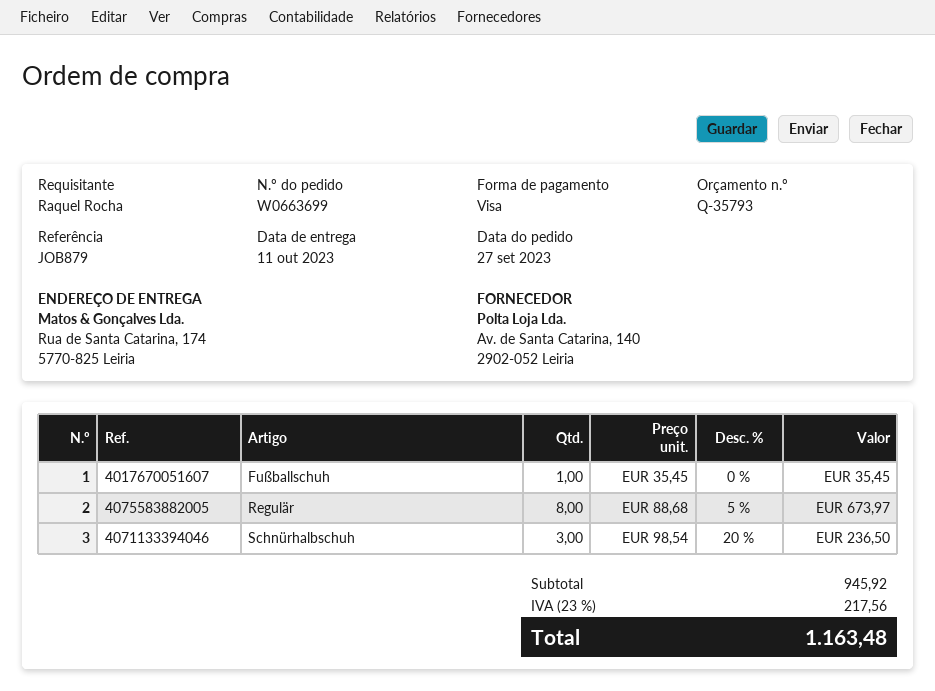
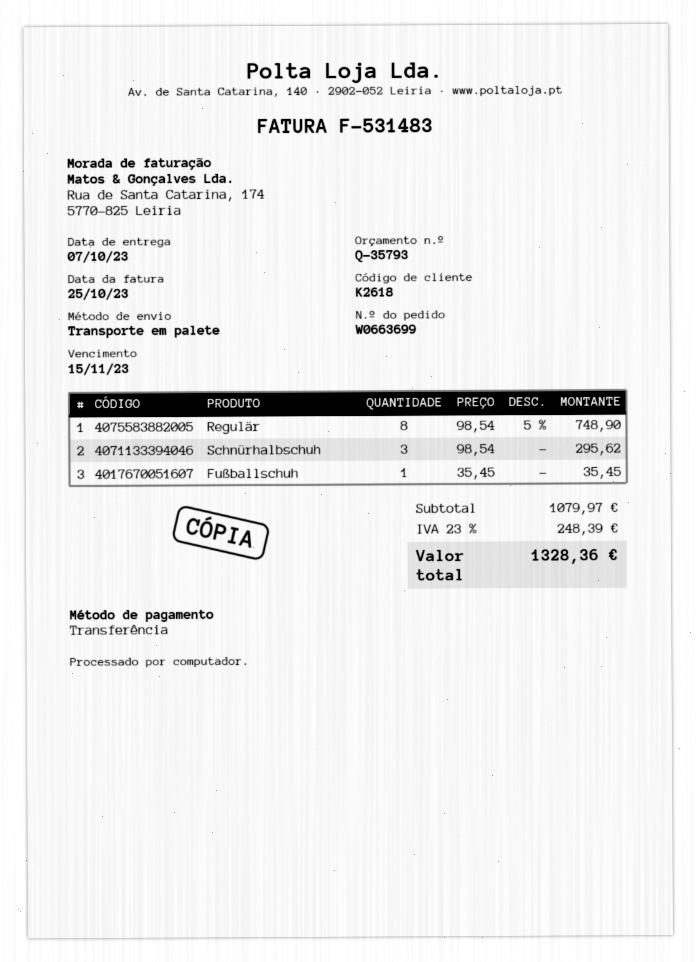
delivery date: 2023-10-11 -> 2023-10-07
payment method: Visa -> bank transfer
Regulär: 8 x 88.68 - 5% = 673.97 -> 8 x 98.54 - 5% = 748.90
Schnürhalbschuh: 3 x 98.54 - 20% = 236.50 -> 3 x 98.54 = 295.62
subtotal: 945.92 -> 1079.97
tax: 23% = 217.56 -> 23% = 248.39
total: 1163.48 -> 1328.36

